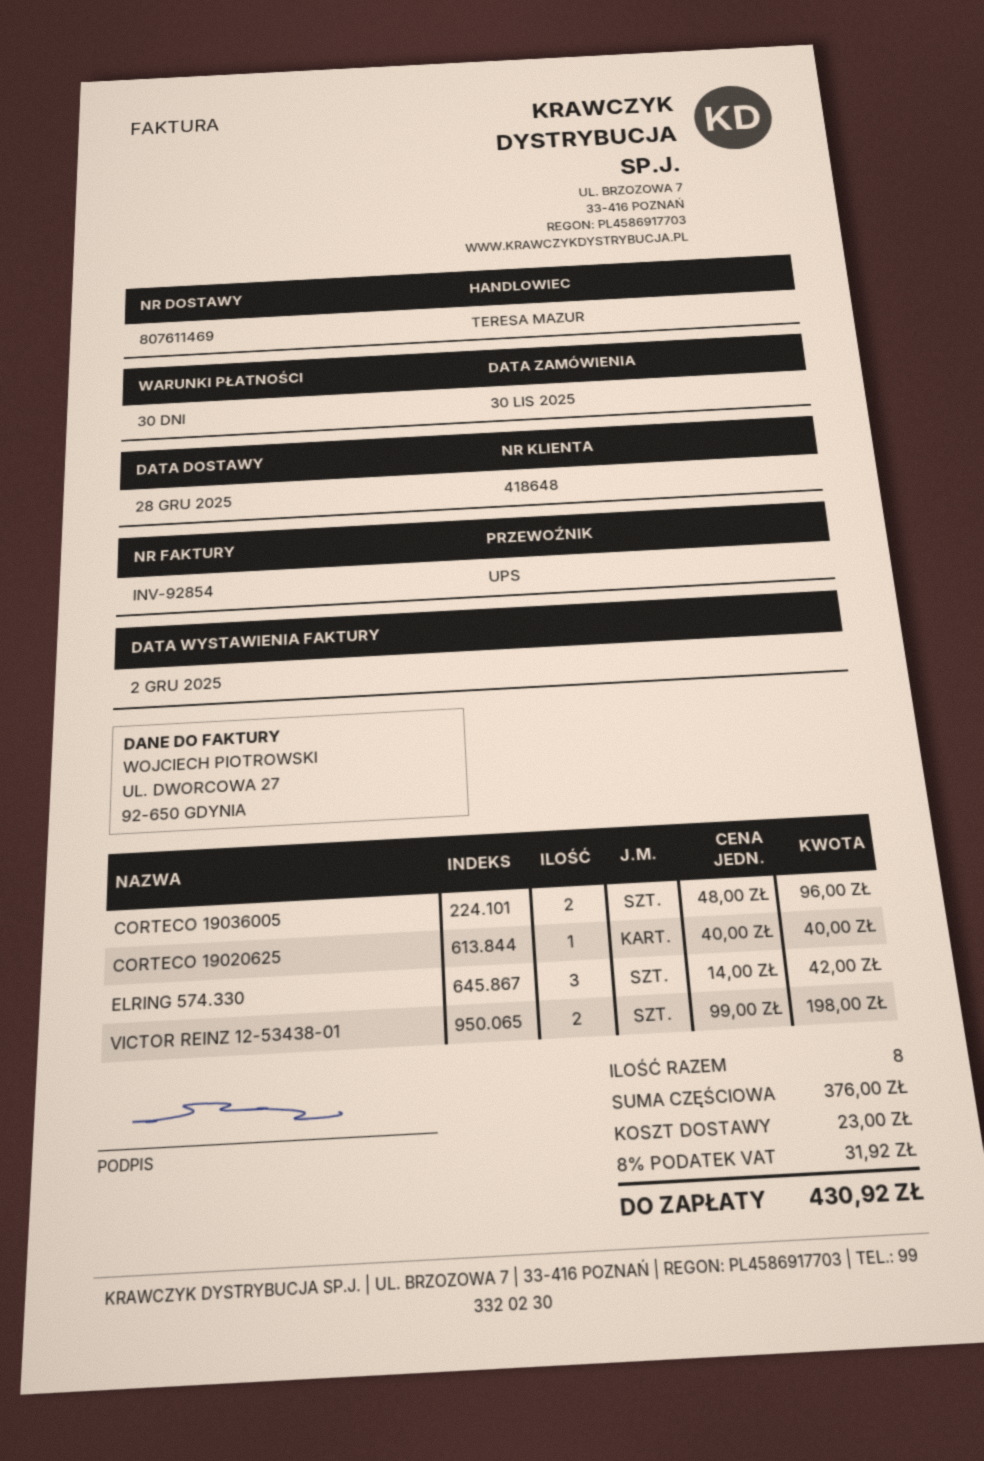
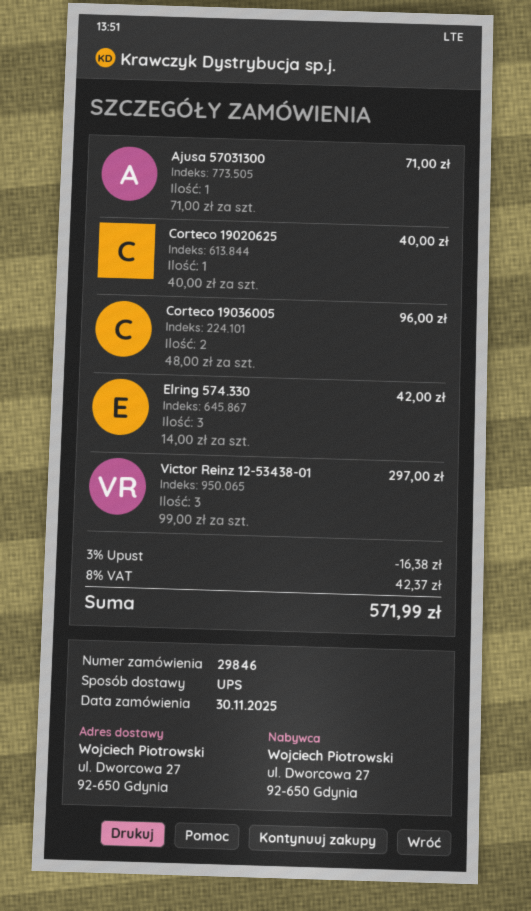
VICTOR REINZ 12-53438-01: 2 x 99.00 = 198.00 -> 3 x 99.00 = 297.00
Ajusa 57031300: none -> 1 x 71.00 = 71.00
discount: none -> 3% = 16.38
shipping: 23.00 -> none
tax: 8% = 31.92 -> 8% = 42.37
total: 430.92 -> 571.99

